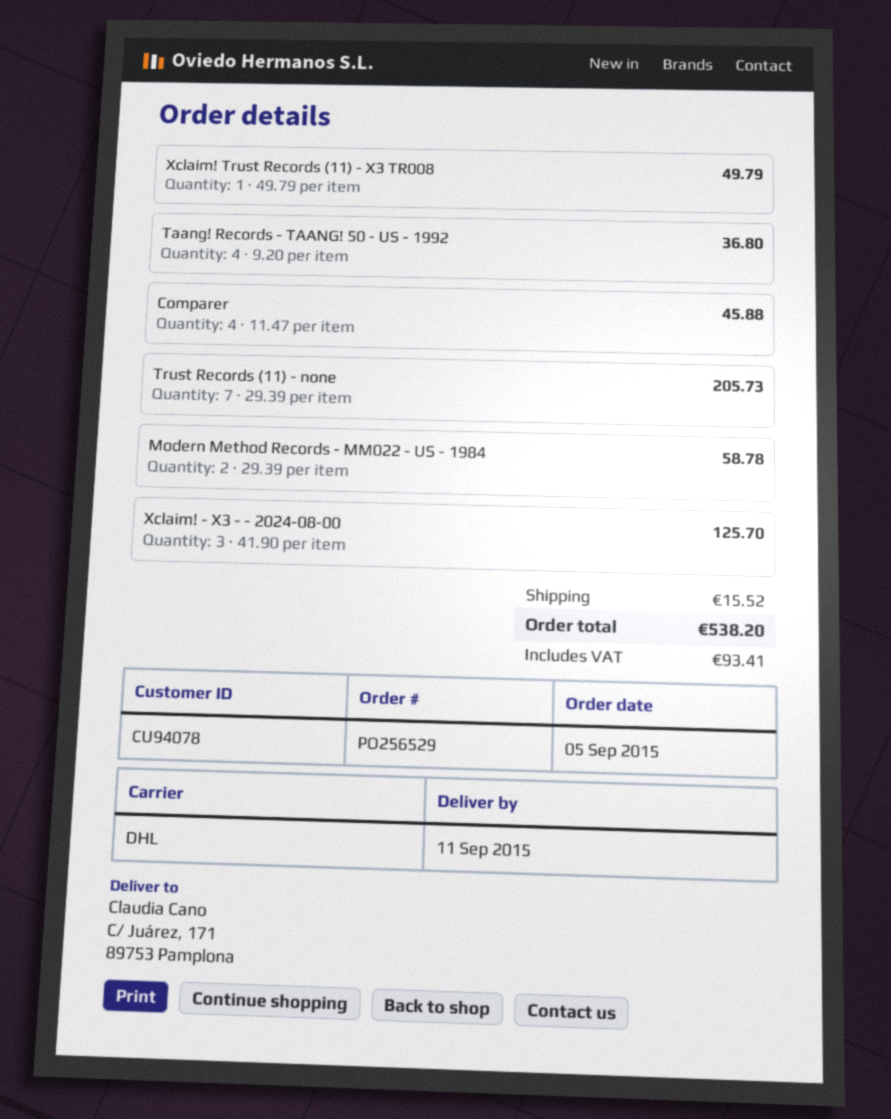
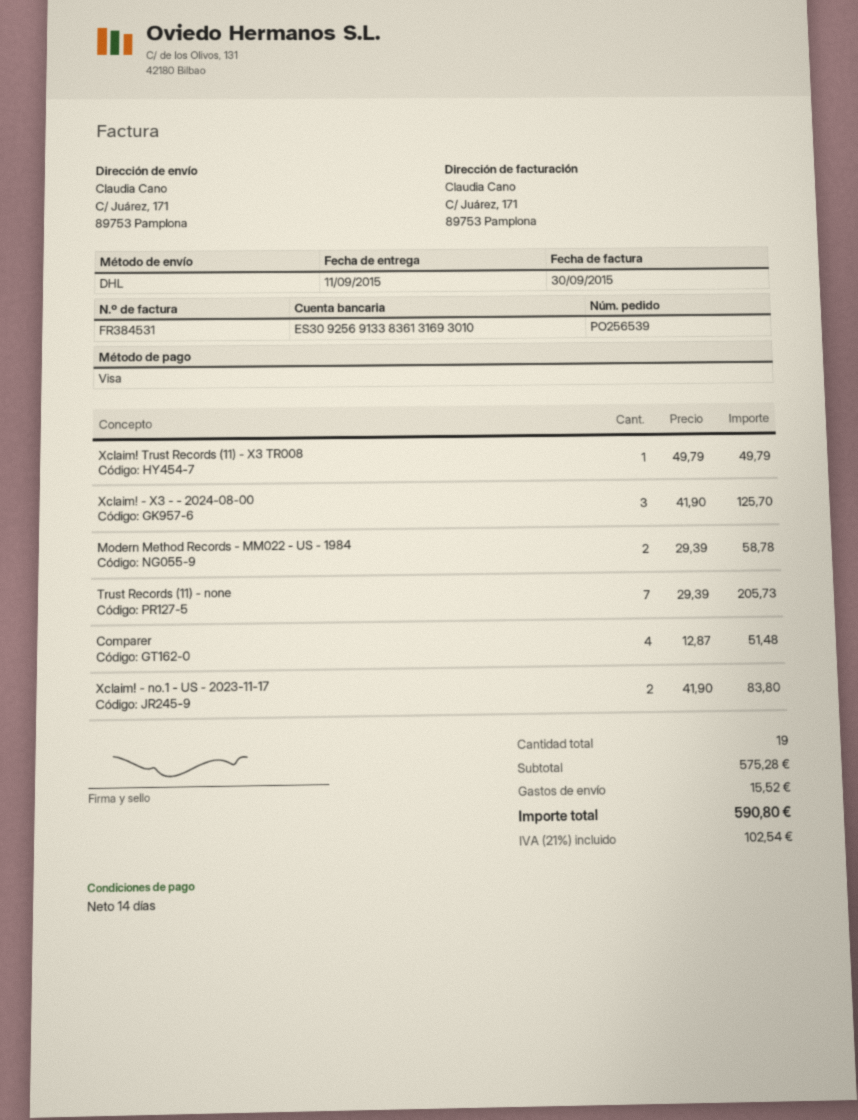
order number: PO256529 -> PO256539
Taang! Records - TAANG! 50 - US - 1992: 4 x 9.20 = 36.80 -> none
Comparer: 4 x 11.47 = 45.88 -> 4 x 12.87 = 51.48
Xclaim! - no.1 - US - 2023-11-17: none -> 2 x 41.90 = 83.80
tax: 93.41 -> 102.54
total: 538.20 -> 590.80

